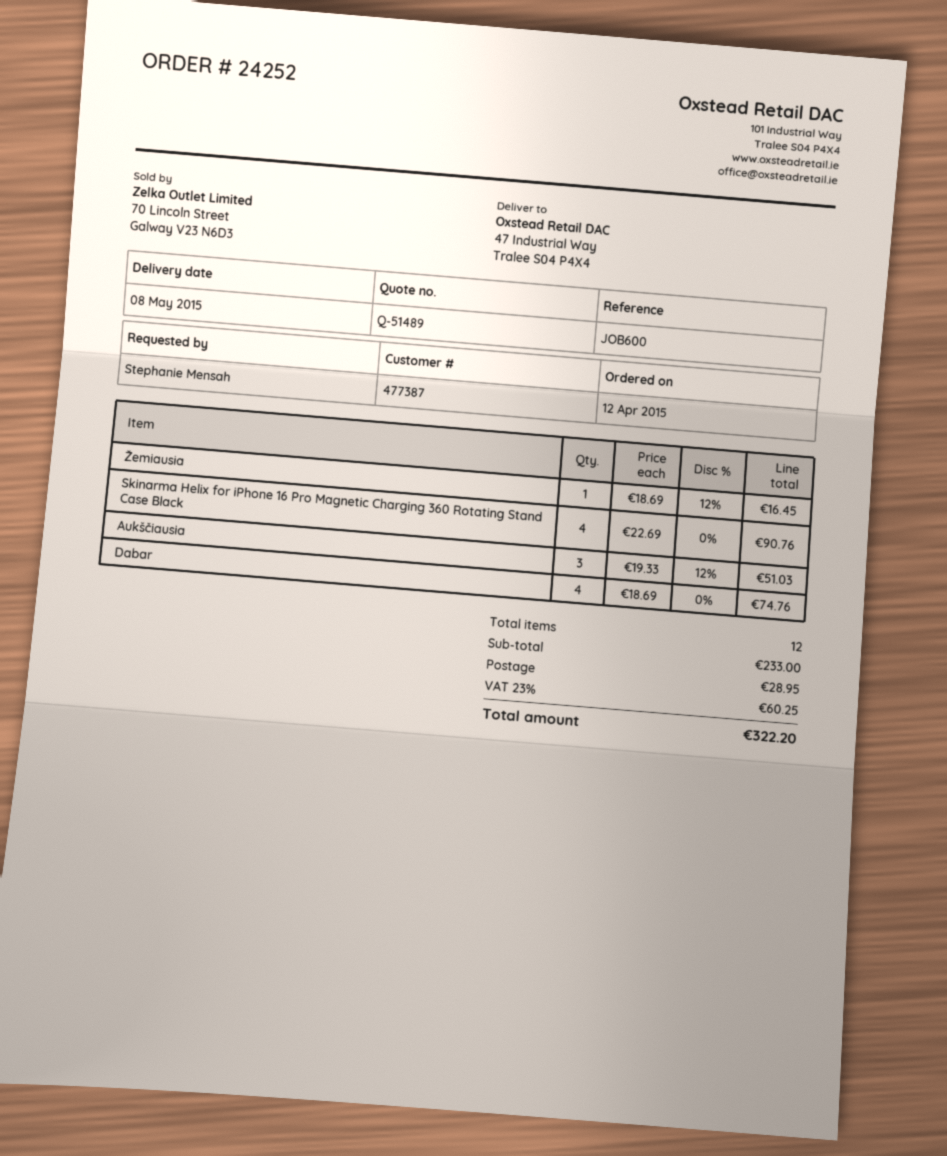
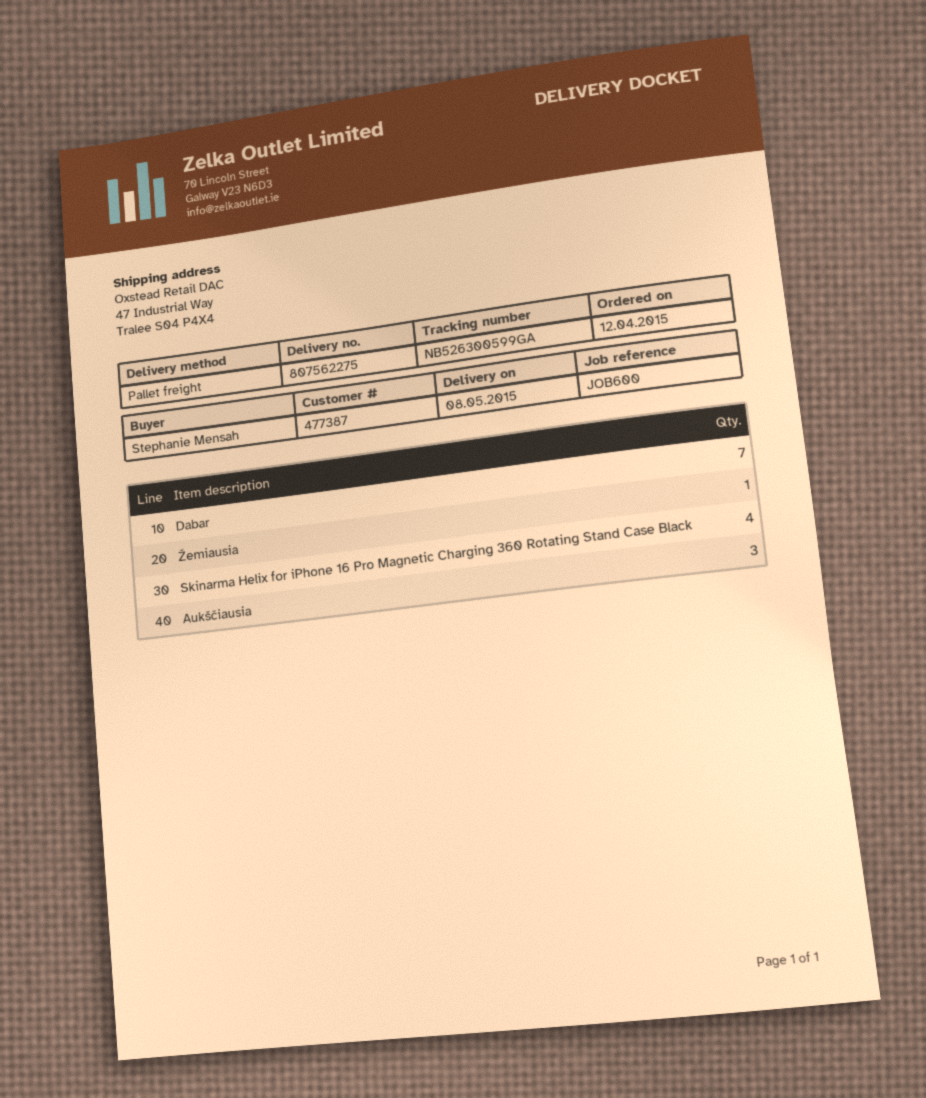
Dabar: 4 -> 7

